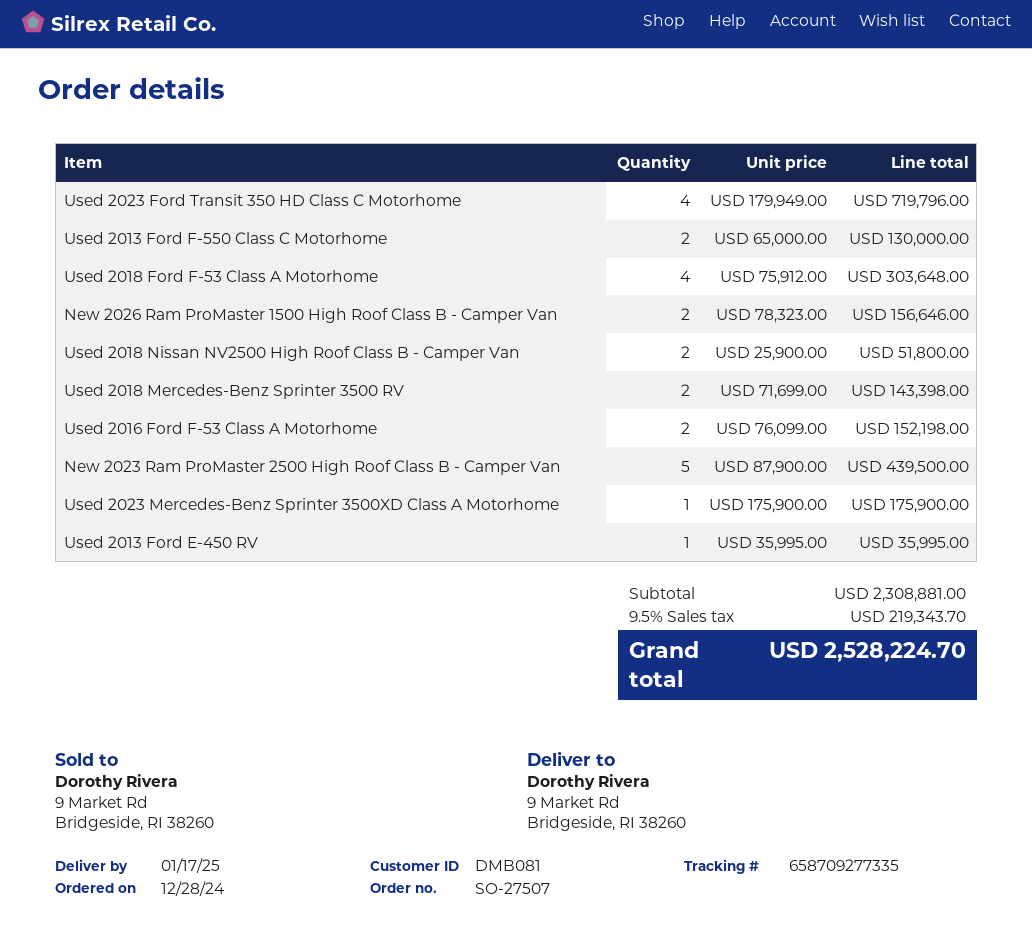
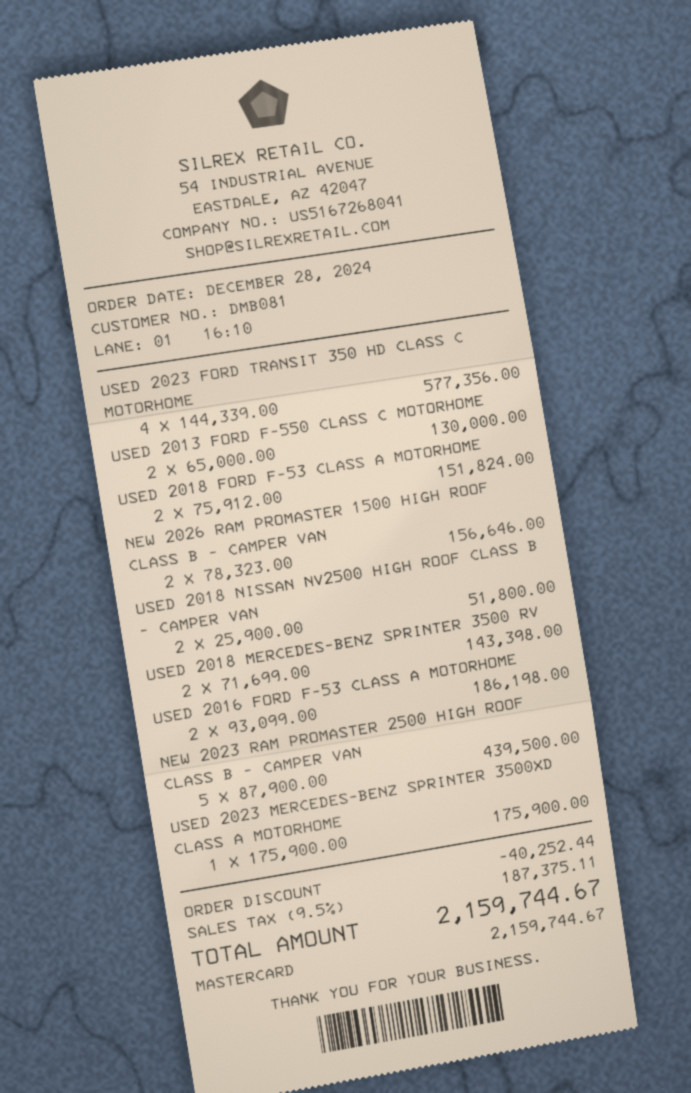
Used 2023 Ford Transit 350 HD Class C Motorhome: 4 x 179949.00 = 719796.00 -> 4 x 144339.00 = 577356.00
Used 2018 Ford F-53 Class A Motorhome: 4 x 75912.00 = 303648.00 -> 2 x 75912.00 = 151824.00
Used 2016 Ford F-53 Class A Motorhome: 2 x 76099.00 = 152198.00 -> 2 x 93099.00 = 186198.00
Used 2013 Ford E-450 RV: 1 x 35995.00 = 35995.00 -> none
discount: none -> 40252.44
tax: 9.5% = 219343.70 -> 9.5% = 187375.11
total: 2528224.70 -> 2159744.67

